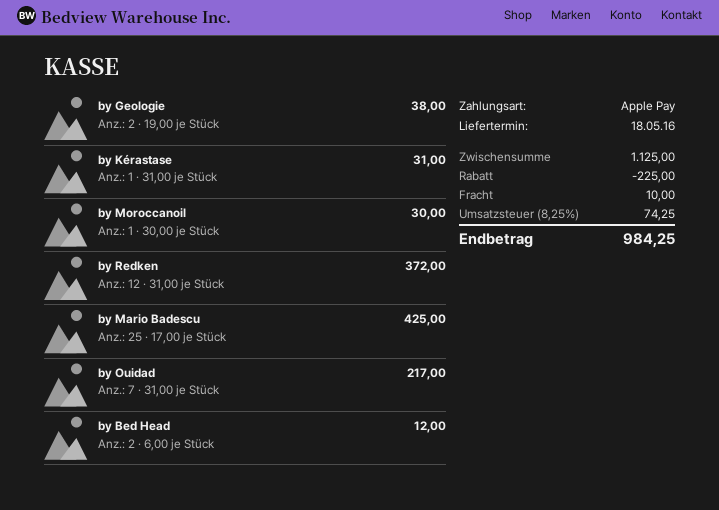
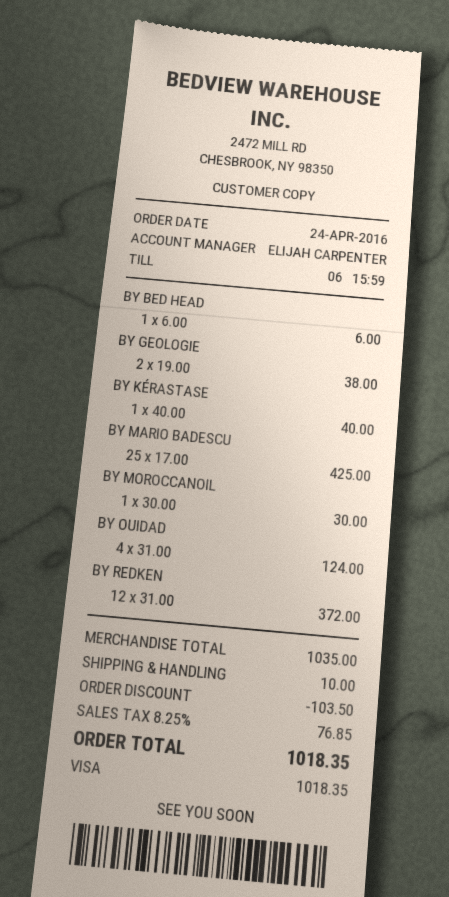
payment method: Apple Pay -> Visa
by Kérastase: 1 x 31.00 = 31.00 -> 1 x 40.00 = 40.00
by Ouidad: 7 x 31.00 = 217.00 -> 4 x 31.00 = 124.00
by Bed Head: 2 x 6.00 = 12.00 -> 1 x 6.00 = 6.00
subtotal: 1125.00 -> 1035.00
discount: 225.00 -> 103.50
tax: 8.25% = 74.25 -> 8.25% = 76.85
total: 984.25 -> 1018.35

